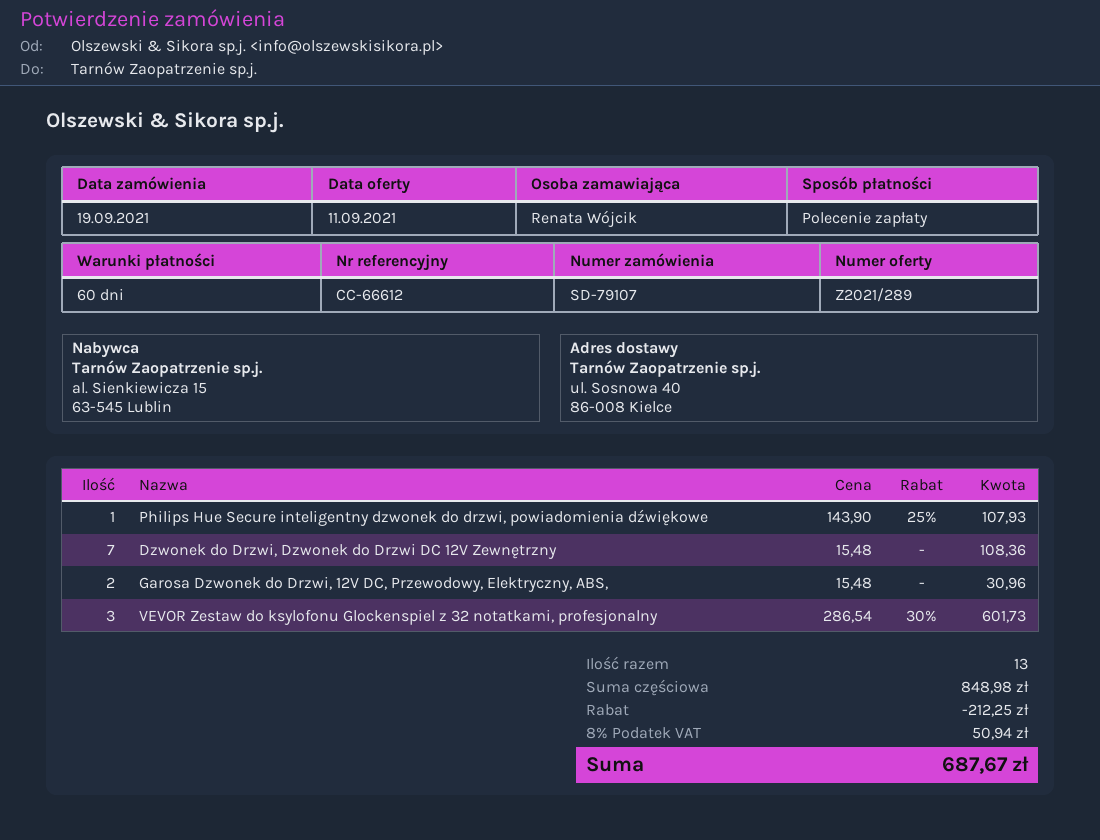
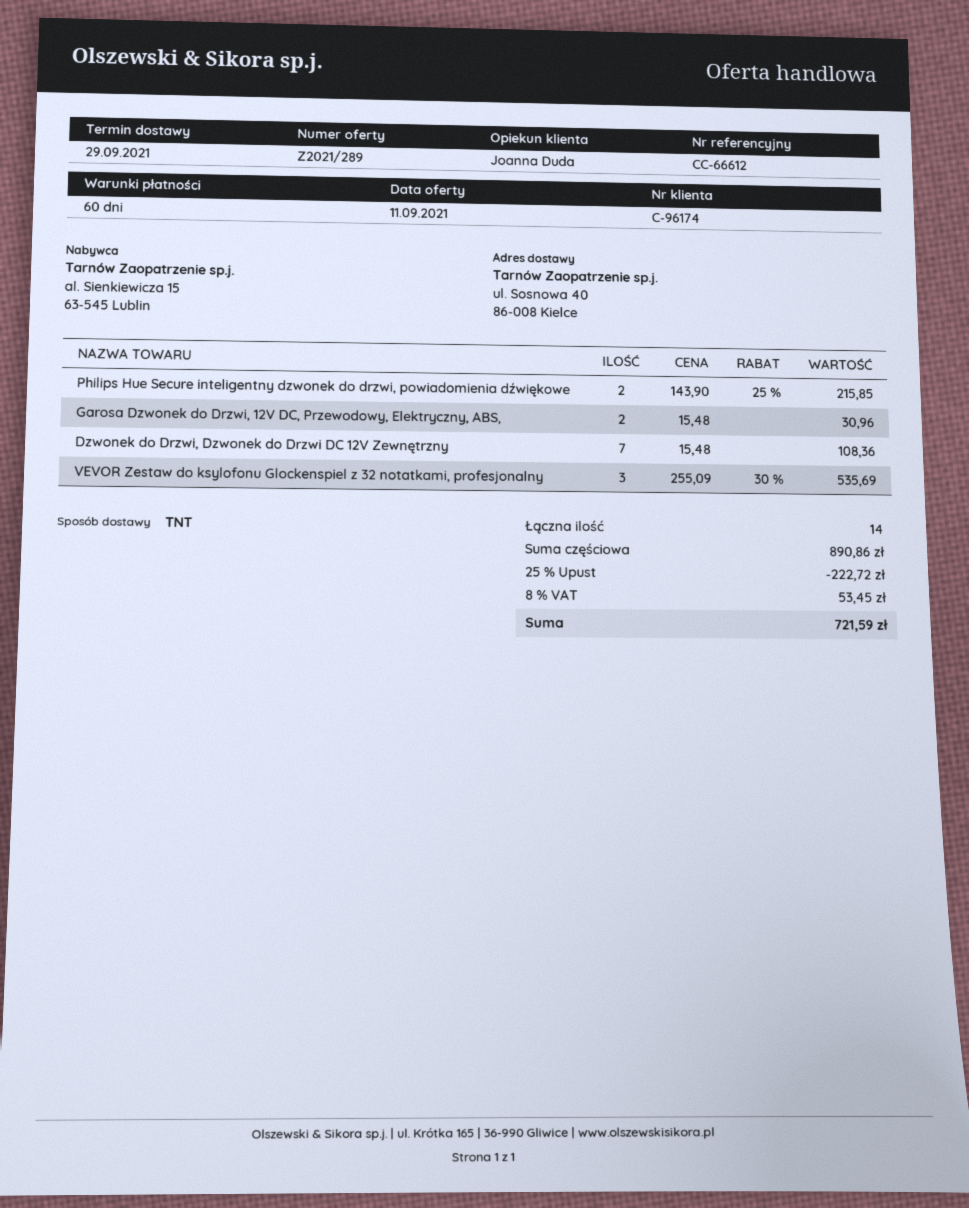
Philips Hue Secure inteligentny dzwonek do drzwi, powiadomienia dźwiękowe: 1 x 143.90 - 25% = 107.93 -> 2 x 143.90 - 25% = 215.85
VEVOR Zestaw do ksylofonu Glockenspiel z 32 notatkami, profesjonalny: 3 x 286.54 - 30% = 601.73 -> 3 x 255.09 - 30% = 535.69
total quantity: 13 -> 14
subtotal: 848.98 -> 890.86
discount: 212.25 -> 222.72
tax: 8% = 50.94 -> 8% = 53.45
total: 687.67 -> 721.59

